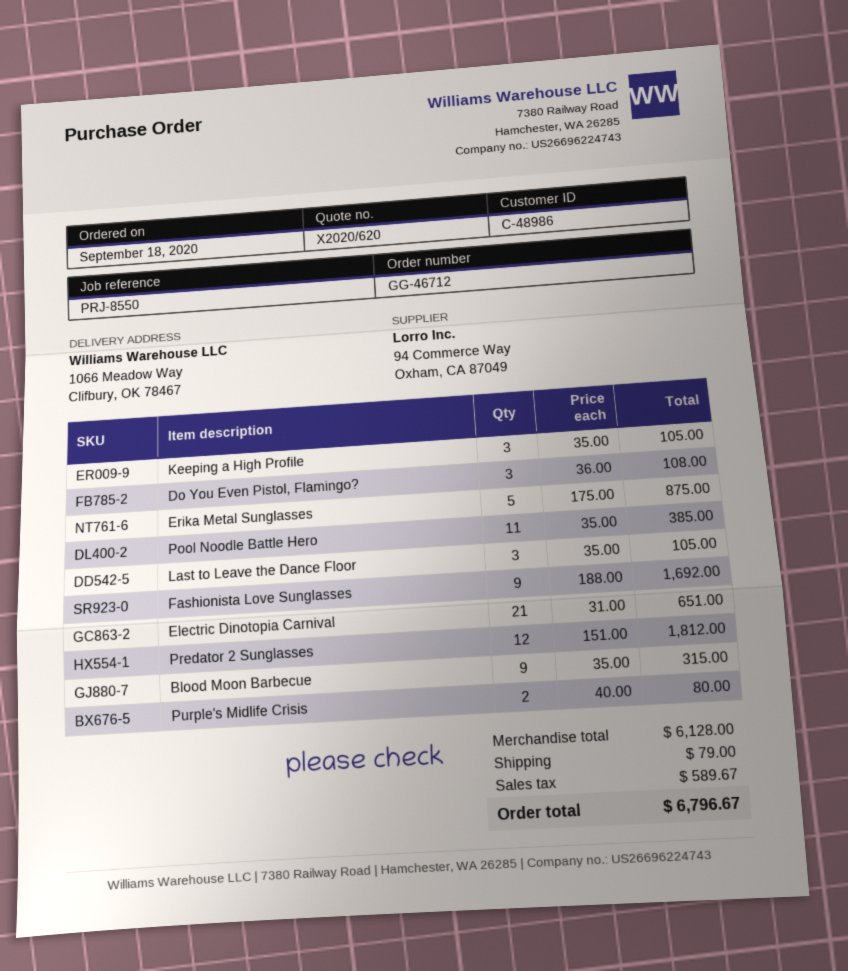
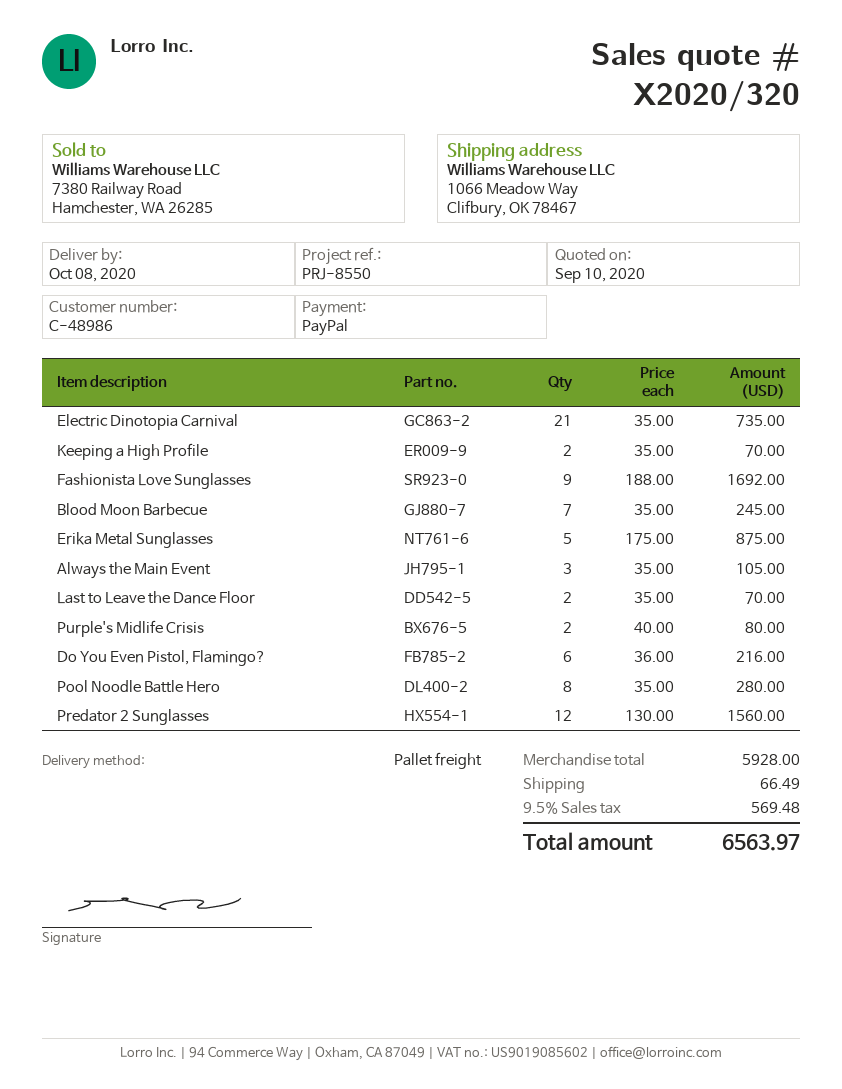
quote number: X2020/620 -> X2020/320
Keeping a High Profile: 3 x 35.00 = 105.00 -> 2 x 35.00 = 70.00
Do You Even Pistol, Flamingo?: 3 x 36.00 = 108.00 -> 6 x 36.00 = 216.00
Pool Noodle Battle Hero: 11 x 35.00 = 385.00 -> 8 x 35.00 = 280.00
Last to Leave the Dance Floor: 3 x 35.00 = 105.00 -> 2 x 35.00 = 70.00
Electric Dinotopia Carnival: 21 x 31.00 = 651.00 -> 21 x 35.00 = 735.00
Predator 2 Sunglasses: 12 x 151.00 = 1812.00 -> 12 x 130.00 = 1560.00
Blood Moon Barbecue: 9 x 35.00 = 315.00 -> 7 x 35.00 = 245.00
Always the Main Event: none -> 3 x 35.00 = 105.00
subtotal: 6128.00 -> 5928.00
shipping: 79.00 -> 66.49
tax: 589.67 -> 569.48
total: 6796.67 -> 6563.97

